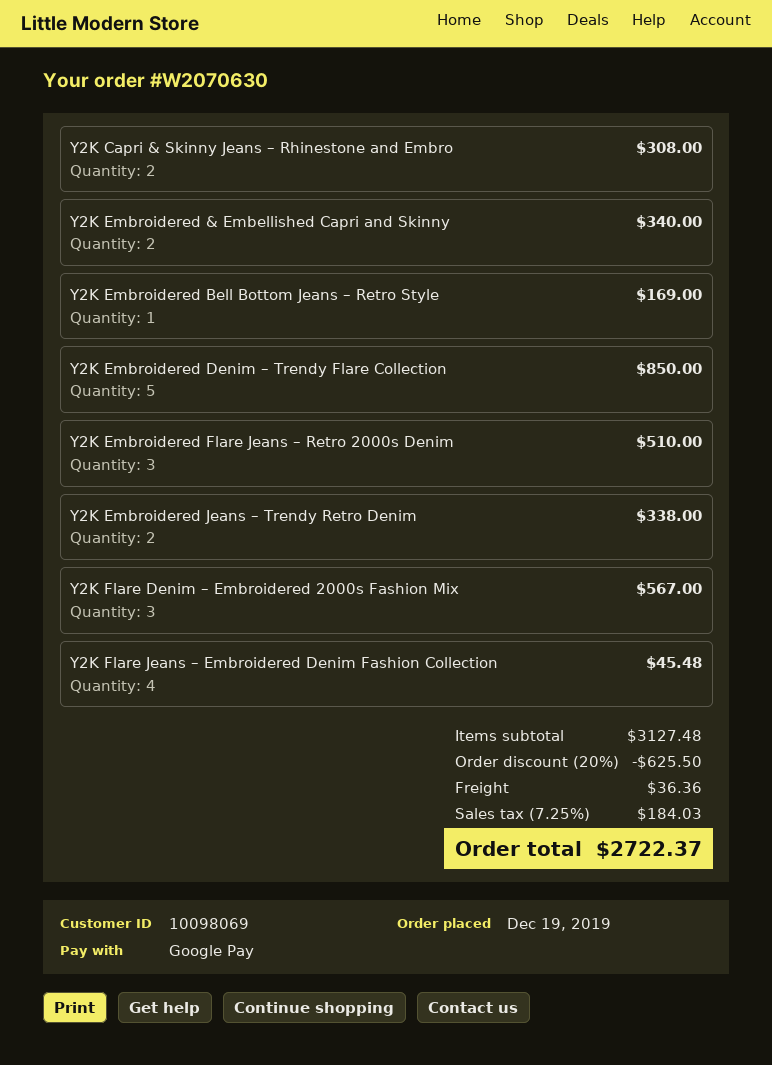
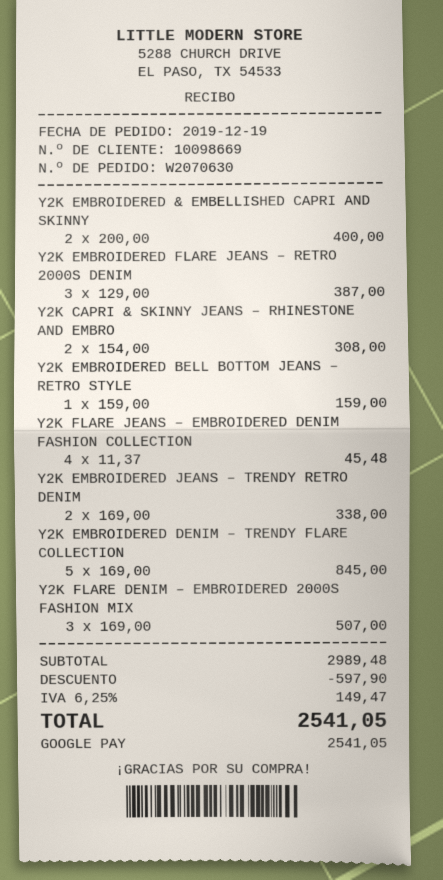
customer number: 10098069 -> 10098669
Y2K Embroidered & Embellished Capri and Skinny: 2 for 340.00 -> 2 for 400.00
Y2K Embroidered Bell Bottom Jeans – Retro Style: 1 for 169.00 -> 1 for 159.00
Y2K Embroidered Denim – Trendy Flare Collection: 5 for 850.00 -> 5 for 845.00
Y2K Embroidered Flare Jeans – Retro 2000s Denim: 3 for 510.00 -> 3 for 387.00
Y2K Flare Denim – Embroidered 2000s Fashion Mix: 3 for 567.00 -> 3 for 507.00
subtotal: 3127.48 -> 2989.48
discount: 625.50 -> 597.90
shipping: 36.36 -> none
tax: 7.25% = 184.03 -> 6.25% = 149.47
total: 2722.37 -> 2541.05

